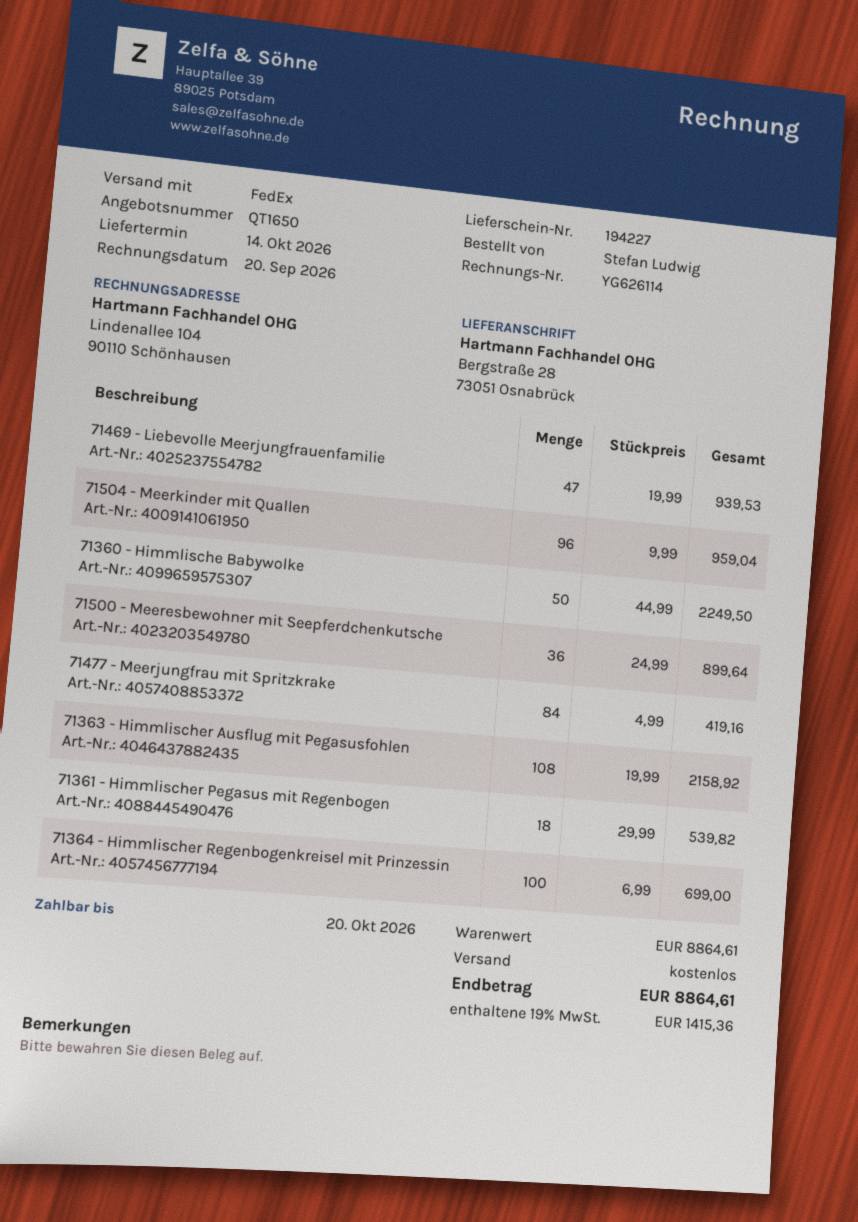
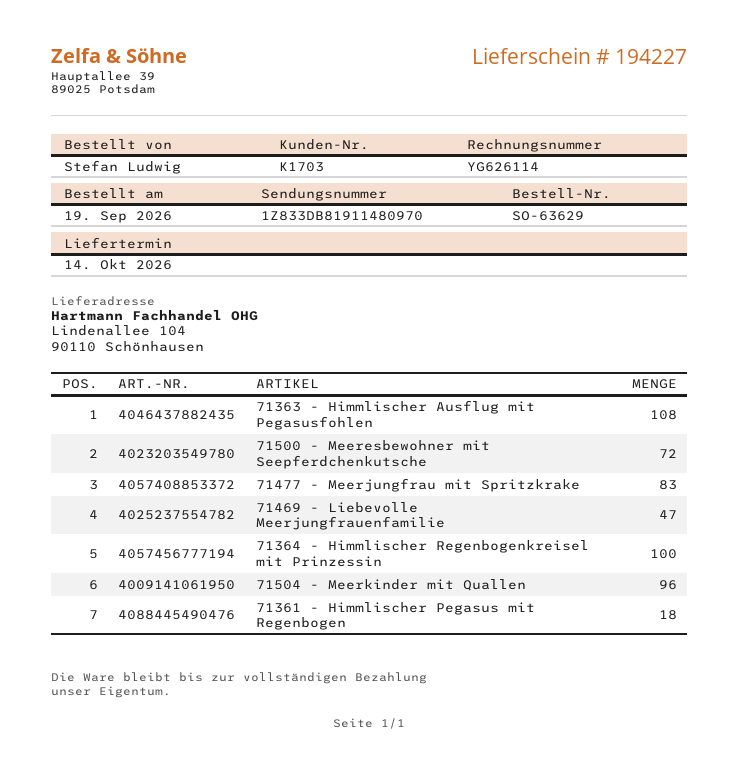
ship to: Bergstraße 28, 73051 Osnabrück -> Lindenallee 104, 90110 Schönhausen
71360 - Himmlische Babywolke: 50 -> none
71500 - Meeresbewohner mit Seepferdchenkutsche: 36 -> 72
71477 - Meerjungfrau mit Spritzkrake: 84 -> 83

